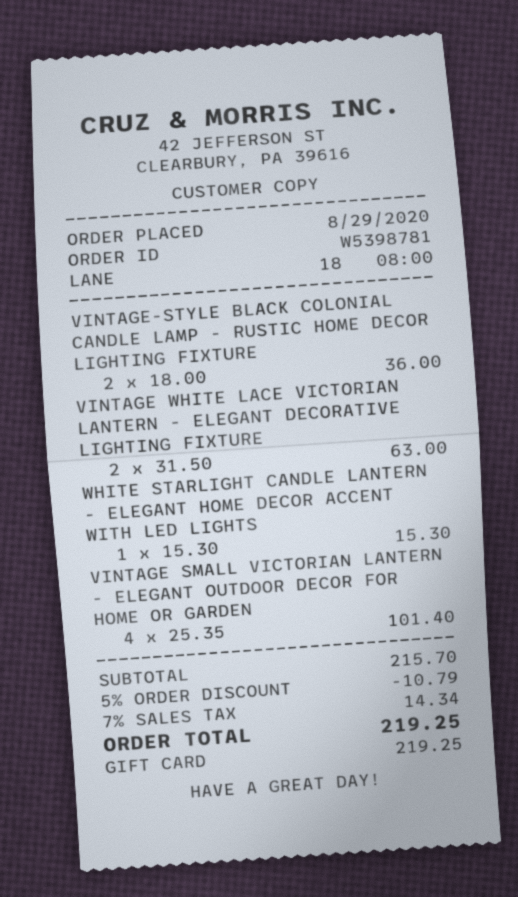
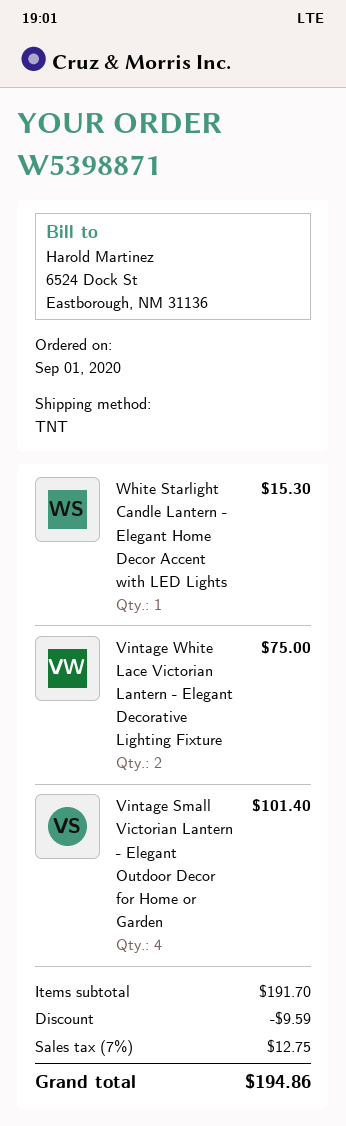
order number: W5398781 -> W5398871
order date: 2020-08-29 -> 2020-09-01
VINTAGE-STYLE BLACK COLONIAL CANDLE LAMP - RUSTIC HOME DECOR LIGHTING FIXTURE: 2 for 36.00 -> none
VINTAGE WHITE LACE VICTORIAN LANTERN - ELEGANT DECORATIVE LIGHTING FIXTURE: 2 for 63.00 -> 2 for 75.00
subtotal: 215.70 -> 191.70
discount: 10.79 -> 9.59
tax: 7% = 14.34 -> 7% = 12.75
total: 219.25 -> 194.86

